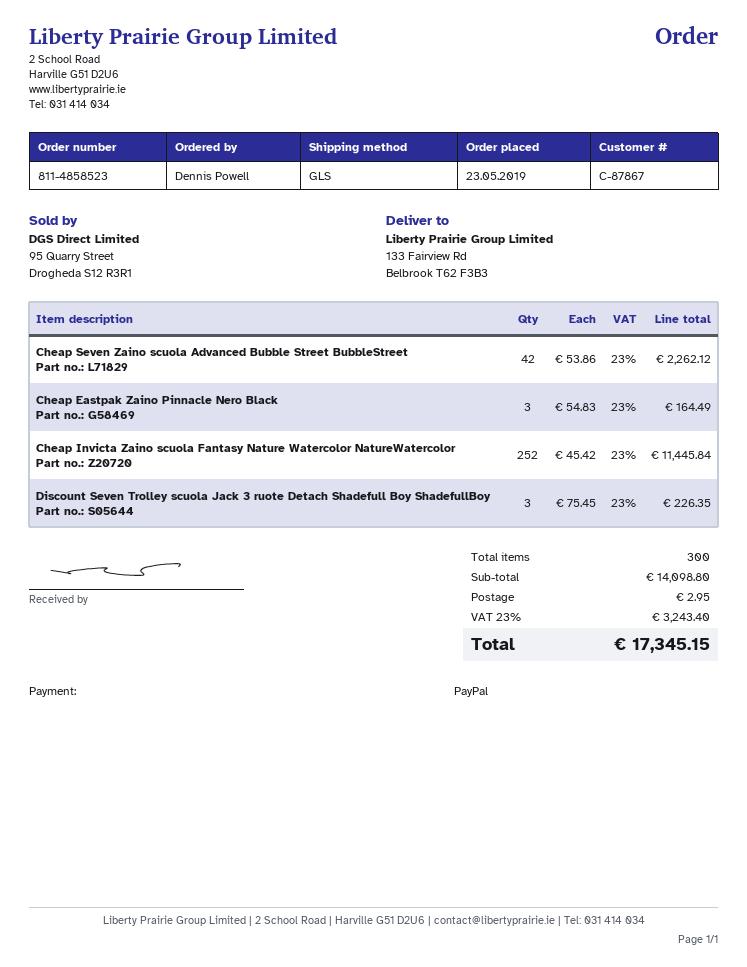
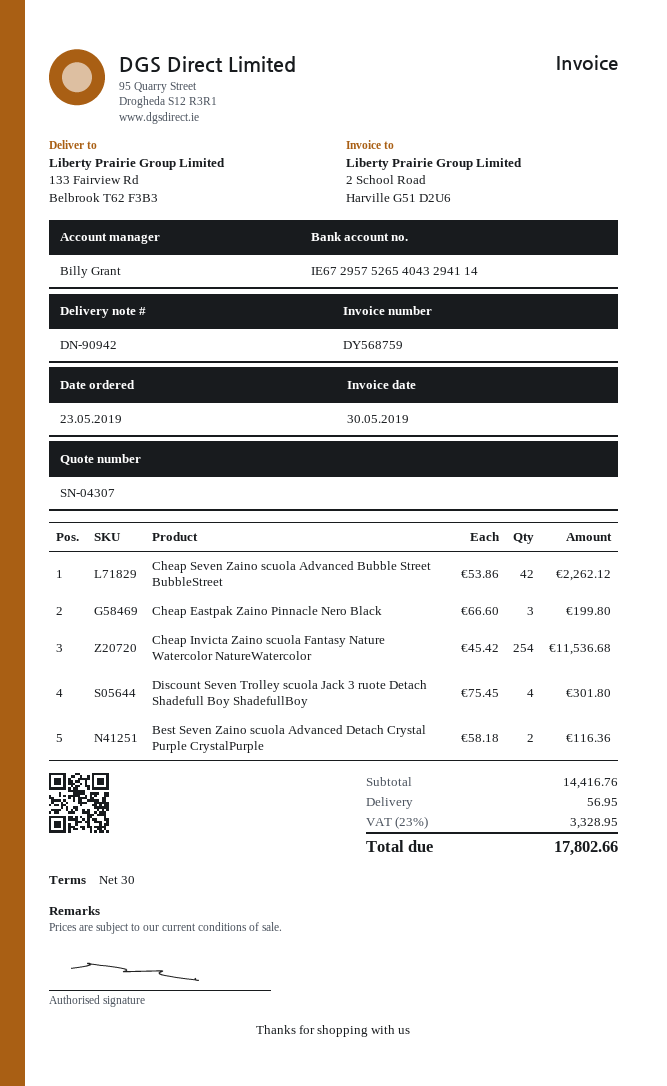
Cheap Eastpak Zaino Pinnacle Nero Black: 3 x 54.83 = 164.49 -> 3 x 66.60 = 199.80
Cheap Invicta Zaino scuola Fantasy Nature Watercolor NatureWatercolor: 252 x 45.42 = 11445.84 -> 254 x 45.42 = 11536.68
Discount Seven Trolley scuola Jack 3 ruote Detach Shadefull Boy ShadefullBoy: 3 x 75.45 = 226.35 -> 4 x 75.45 = 301.80
Best Seven Zaino scuola Advanced Detach Crystal Purple CrystalPurple: none -> 2 x 58.18 = 116.36
subtotal: 14098.80 -> 14416.76
shipping: 2.95 -> 56.95
tax: 23% = 3243.40 -> 23% = 3328.95
total: 17345.15 -> 17802.66

